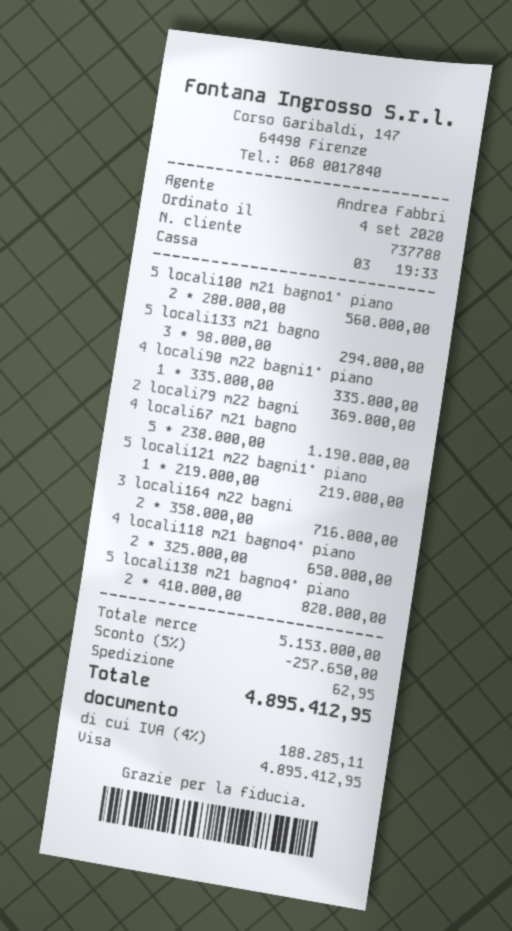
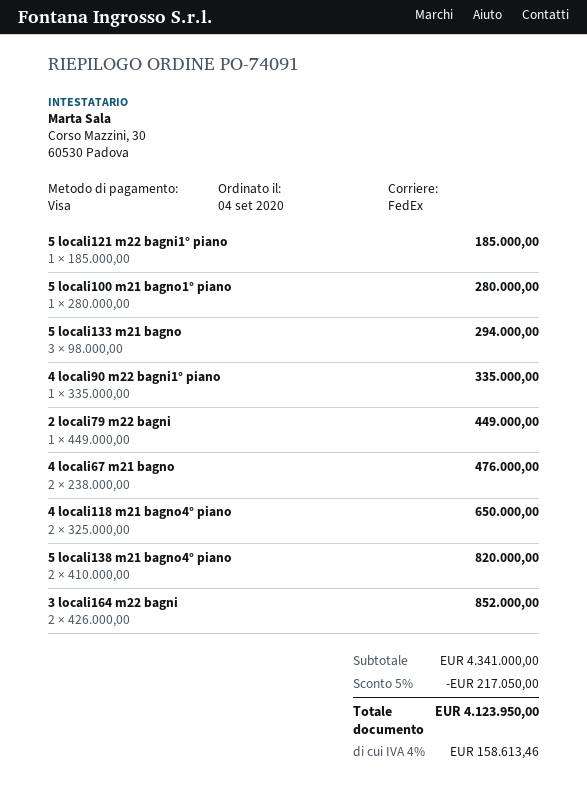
5 locali100 m21 bagno1° piano: 2 x 280000.00 = 560000.00 -> 1 x 280000.00 = 280000.00
2 locali79 m22 bagni: 1 x 369000.00 = 369000.00 -> 1 x 449000.00 = 449000.00
4 locali67 m21 bagno: 5 x 238000.00 = 1190000.00 -> 2 x 238000.00 = 476000.00
5 locali121 m22 bagni1° piano: 1 x 219000.00 = 219000.00 -> 1 x 185000.00 = 185000.00
3 locali164 m22 bagni: 2 x 358000.00 = 716000.00 -> 2 x 426000.00 = 852000.00
subtotal: 5153000.00 -> 4341000.00
discount: 5% = 257650.00 -> 5% = 217050.00
shipping: 62.95 -> none
tax: 4% = 188285.11 -> 4% = 158613.46
total: 4895412.95 -> 4123950.00

